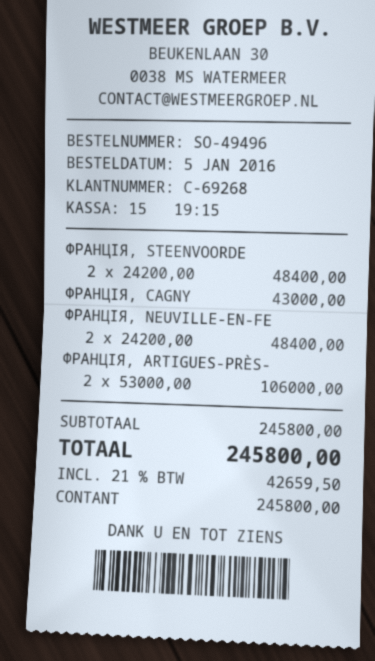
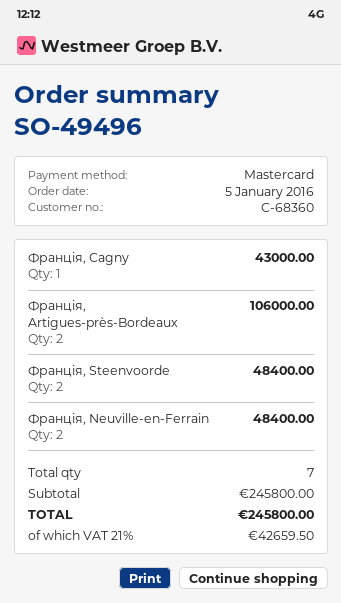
customer number: C-69268 -> C-68360
payment method: cash -> Mastercard

